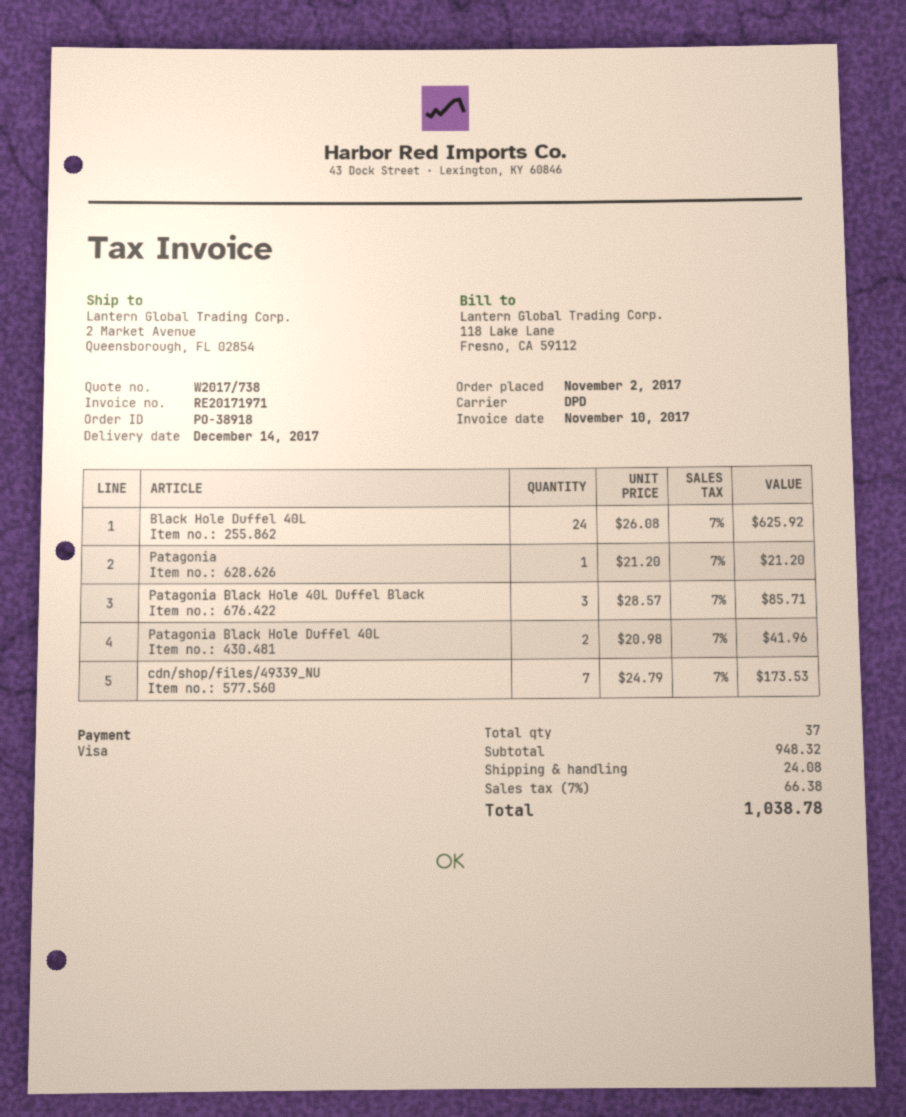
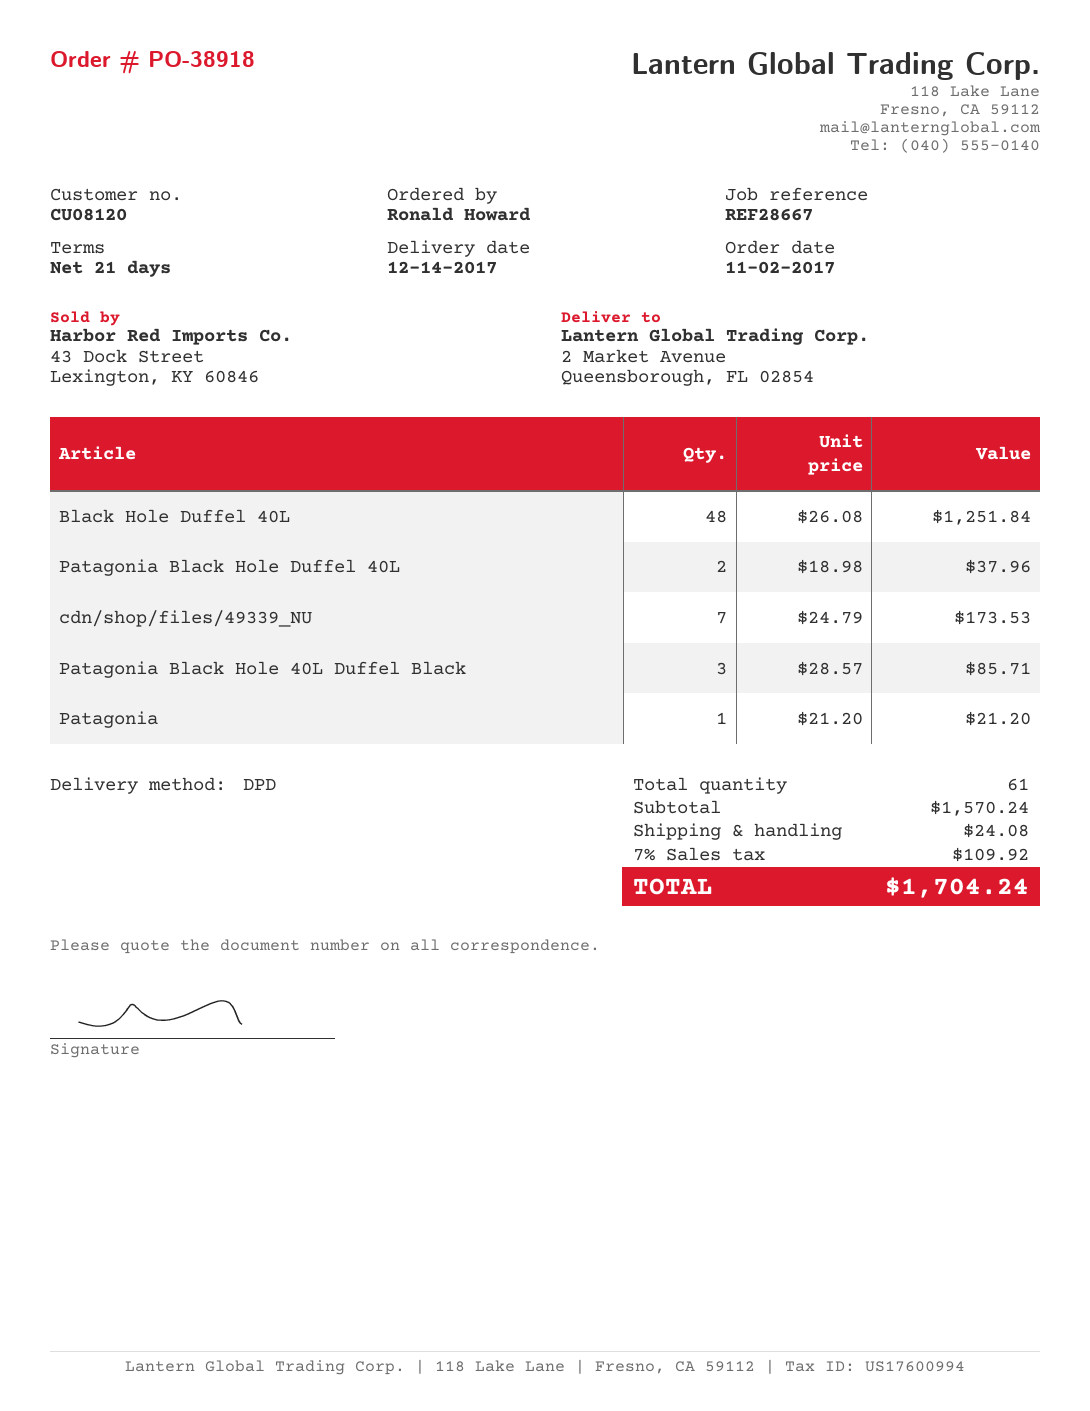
Black Hole Duffel 40L: 24 x 26.08 = 625.92 -> 48 x 26.08 = 1251.84
Patagonia Black Hole Duffel 40L: 2 x 20.98 = 41.96 -> 2 x 18.98 = 37.96
total quantity: 37 -> 61
subtotal: 948.32 -> 1570.24
tax: 7% = 66.38 -> 7% = 109.92
total: 1038.78 -> 1704.24

